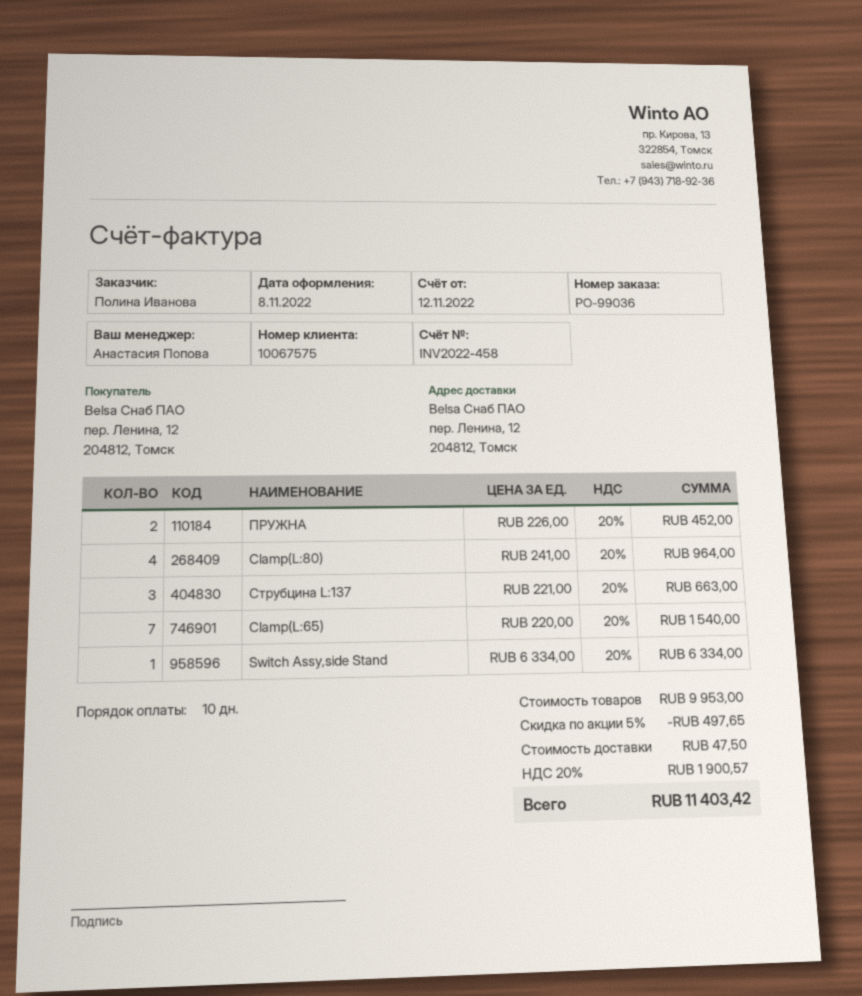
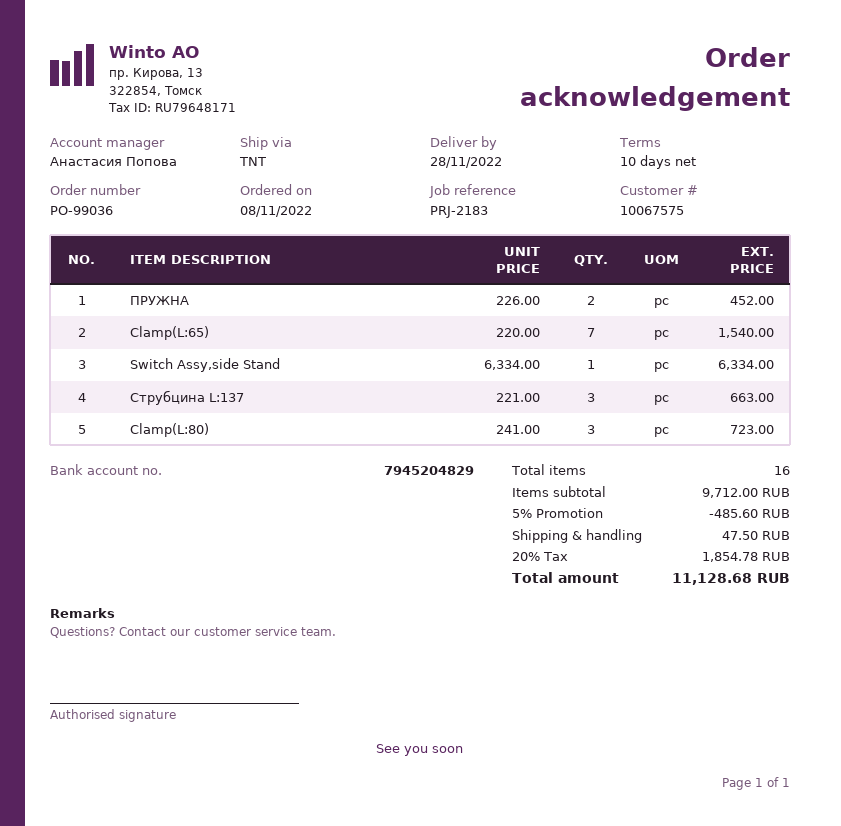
Clamp(L:80): 4 x 241.00 = 964.00 -> 3 x 241.00 = 723.00
subtotal: 9953.00 -> 9712.00
discount: 5% = 497.65 -> 5% = 485.60
tax: 20% = 1900.57 -> 20% = 1854.78
total: 11403.42 -> 11128.68

